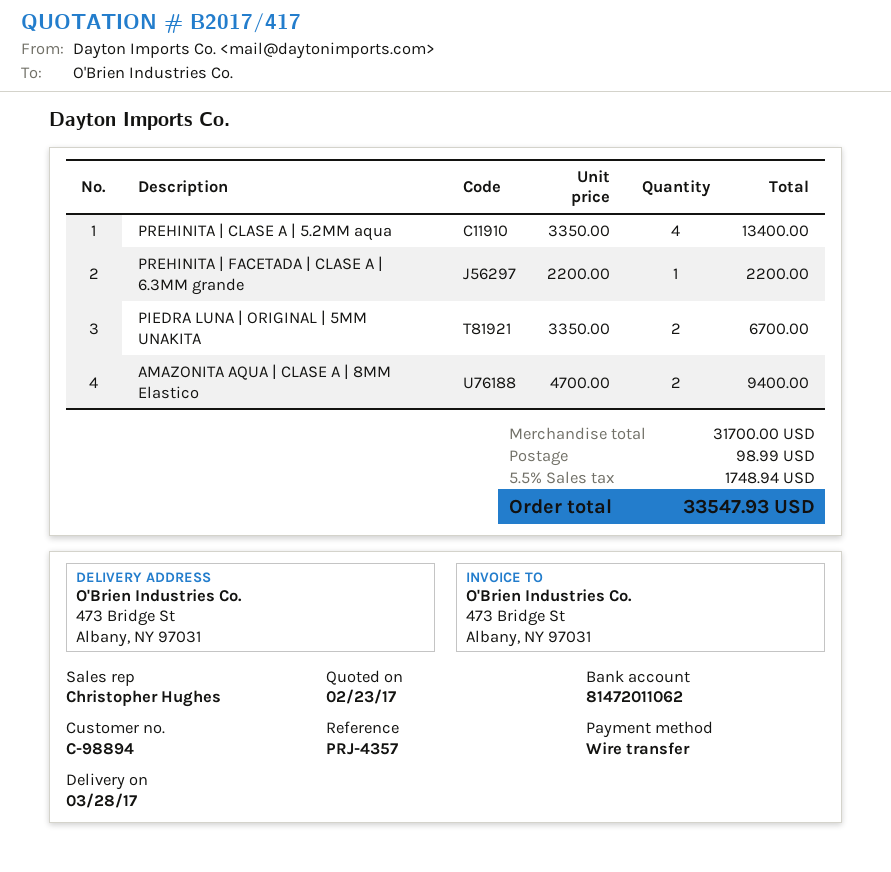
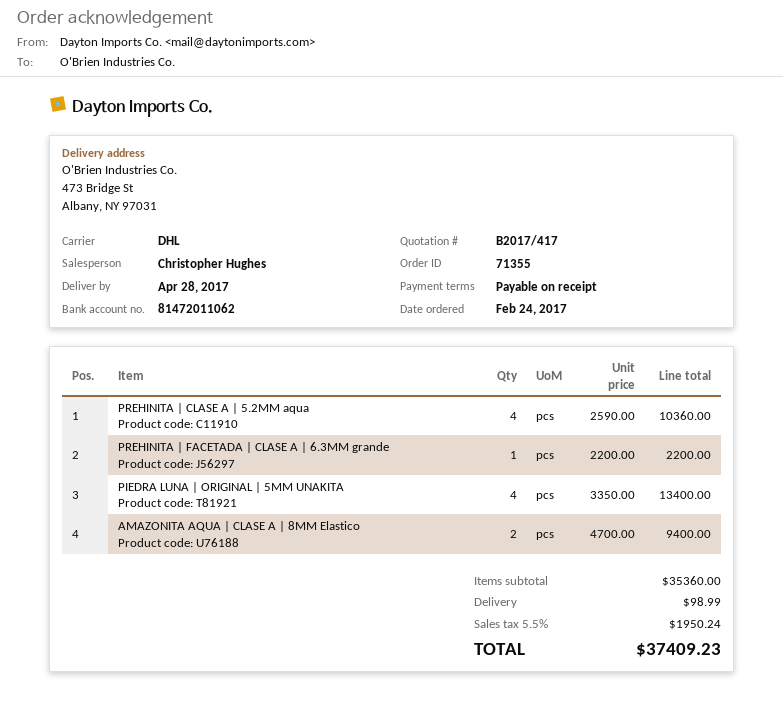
delivery date: 2017-03-28 -> 2017-04-28
PREHINITA | CLASE A | 5.2MM aqua: 4 x 3350.00 = 13400.00 -> 4 x 2590.00 = 10360.00
PIEDRA LUNA | ORIGINAL | 5MM UNAKITA: 2 x 3350.00 = 6700.00 -> 4 x 3350.00 = 13400.00
subtotal: 31700.00 -> 35360.00
tax: 5.5% = 1748.94 -> 5.5% = 1950.24
total: 33547.93 -> 37409.23

